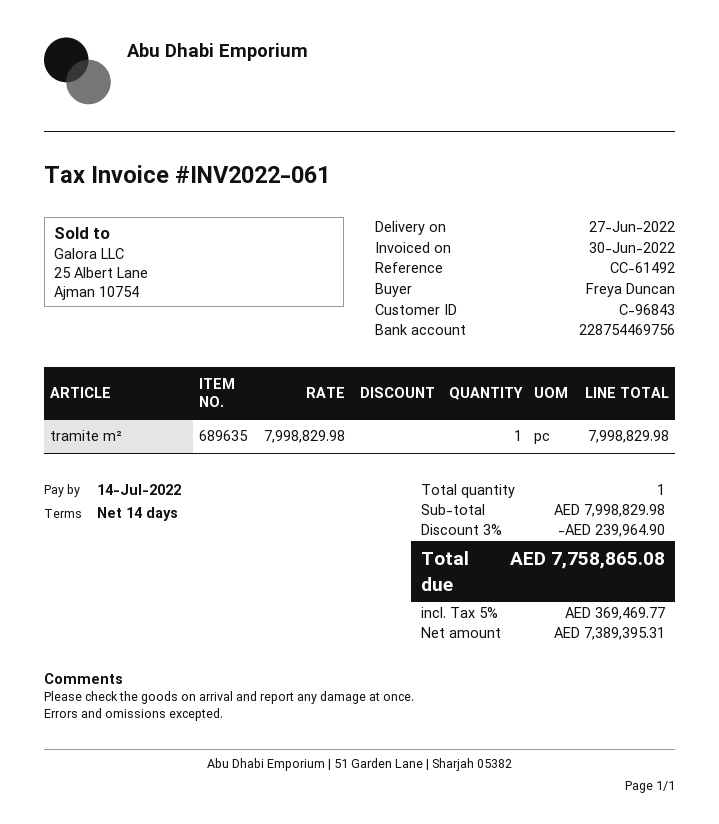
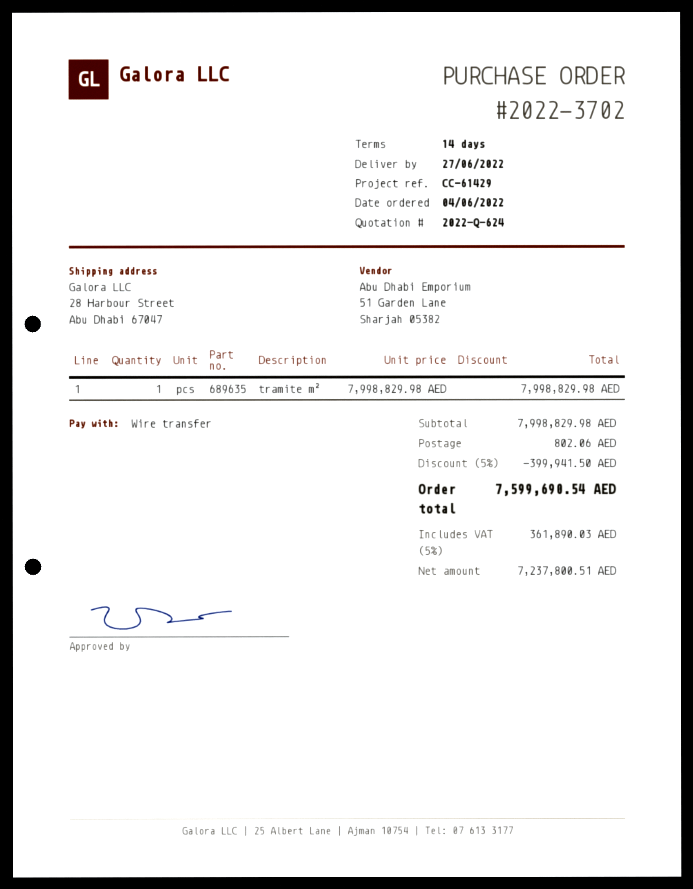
reference: CC-61492 -> CC-61429
discount: 3% = 239964.90 -> 5% = 399941.50
shipping: none -> 802.06
net: 7389395.31 -> 7237800.51
tax: 5% = 369469.77 -> 5% = 361890.03
total: 7758865.08 -> 7599690.54

